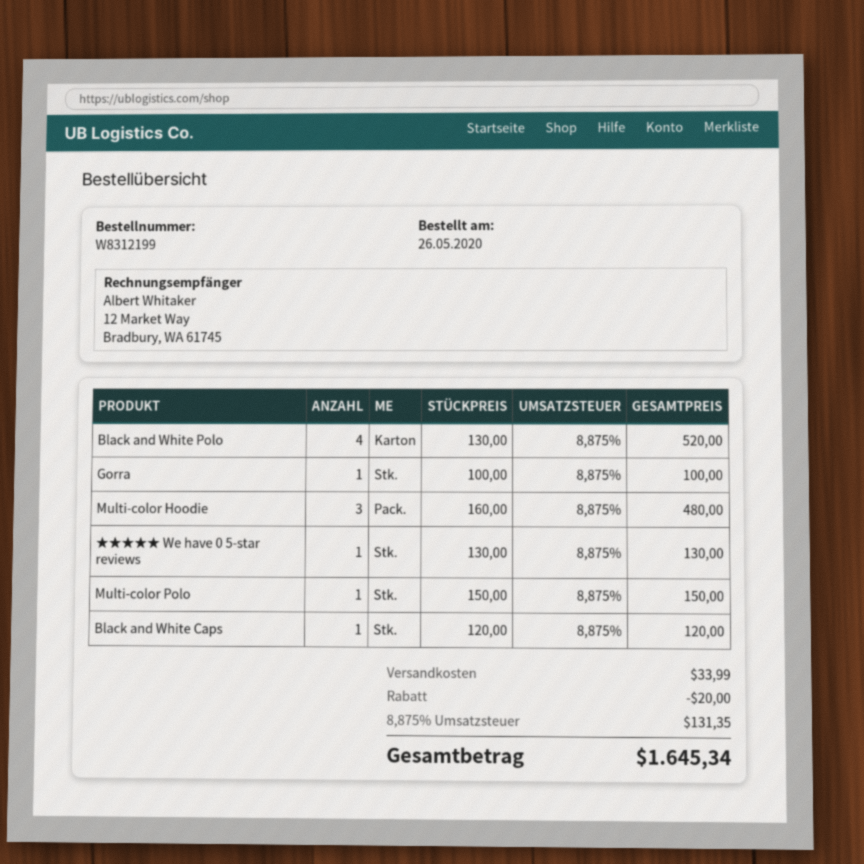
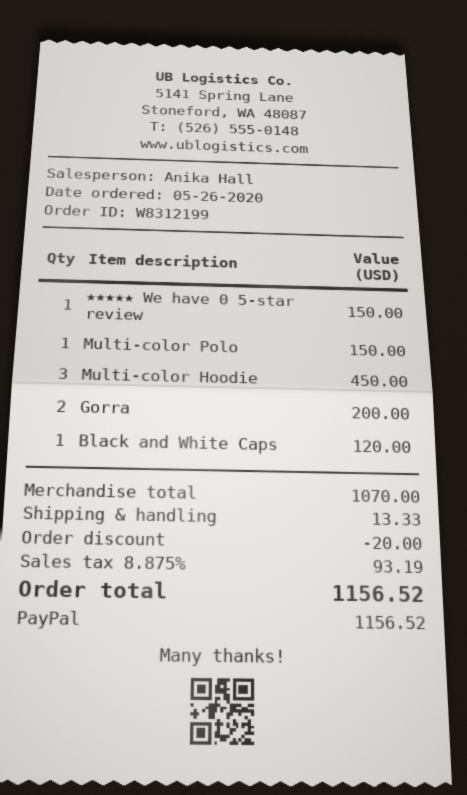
Black and White Polo: 4 for 520.00 -> none
Gorra: 1 for 100.00 -> 2 for 200.00
Multi-color Hoodie: 3 for 480.00 -> 3 for 450.00
★★★★★ We have 0 5-star reviews: 1 for 130.00 -> 1 for 150.00
shipping: 33.99 -> 13.33
tax: 8.875% = 131.35 -> 8.875% = 93.19
total: 1645.34 -> 1156.52

